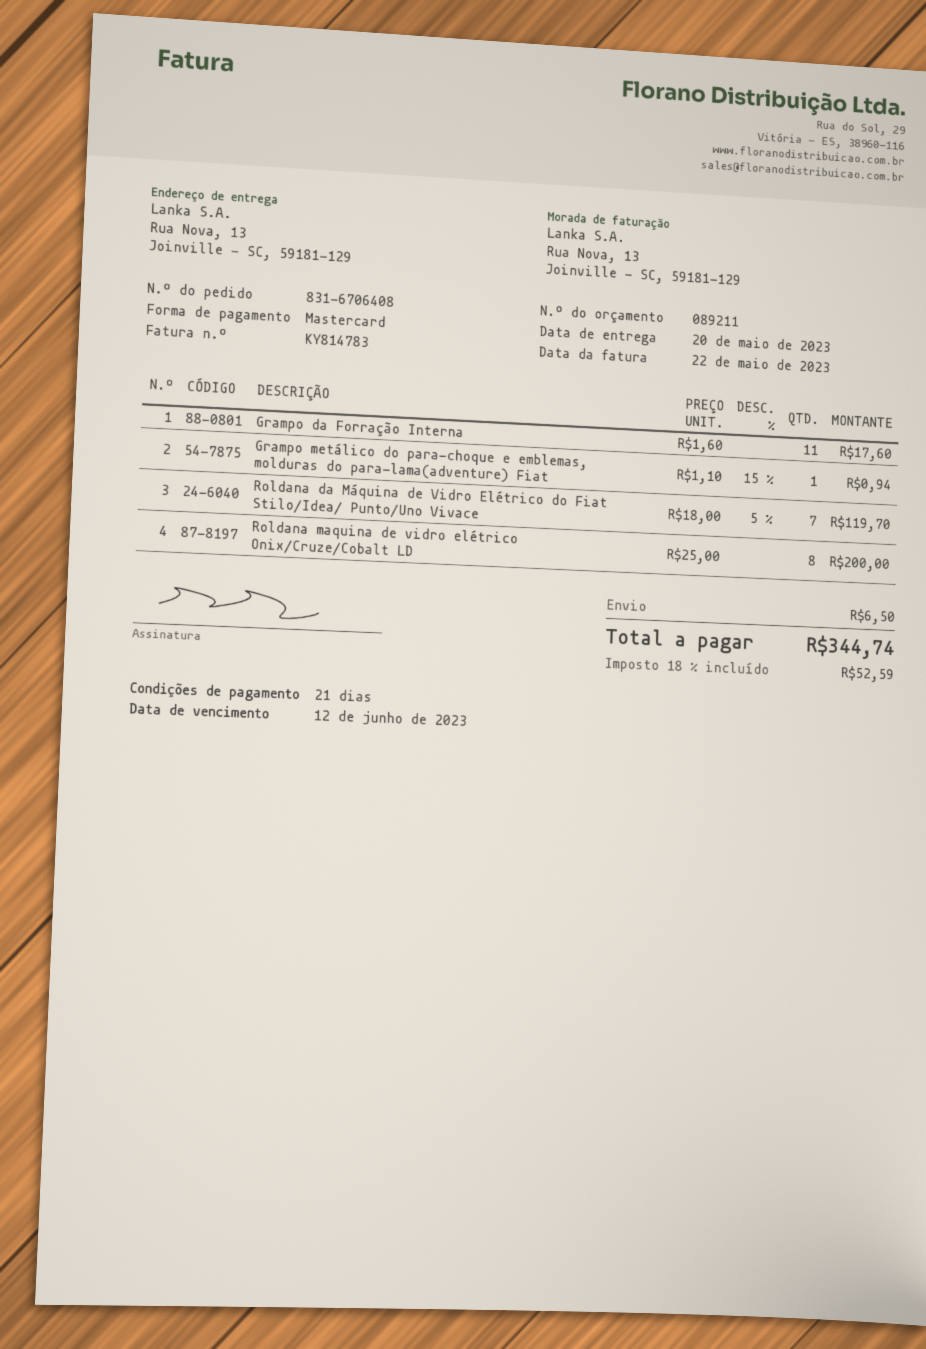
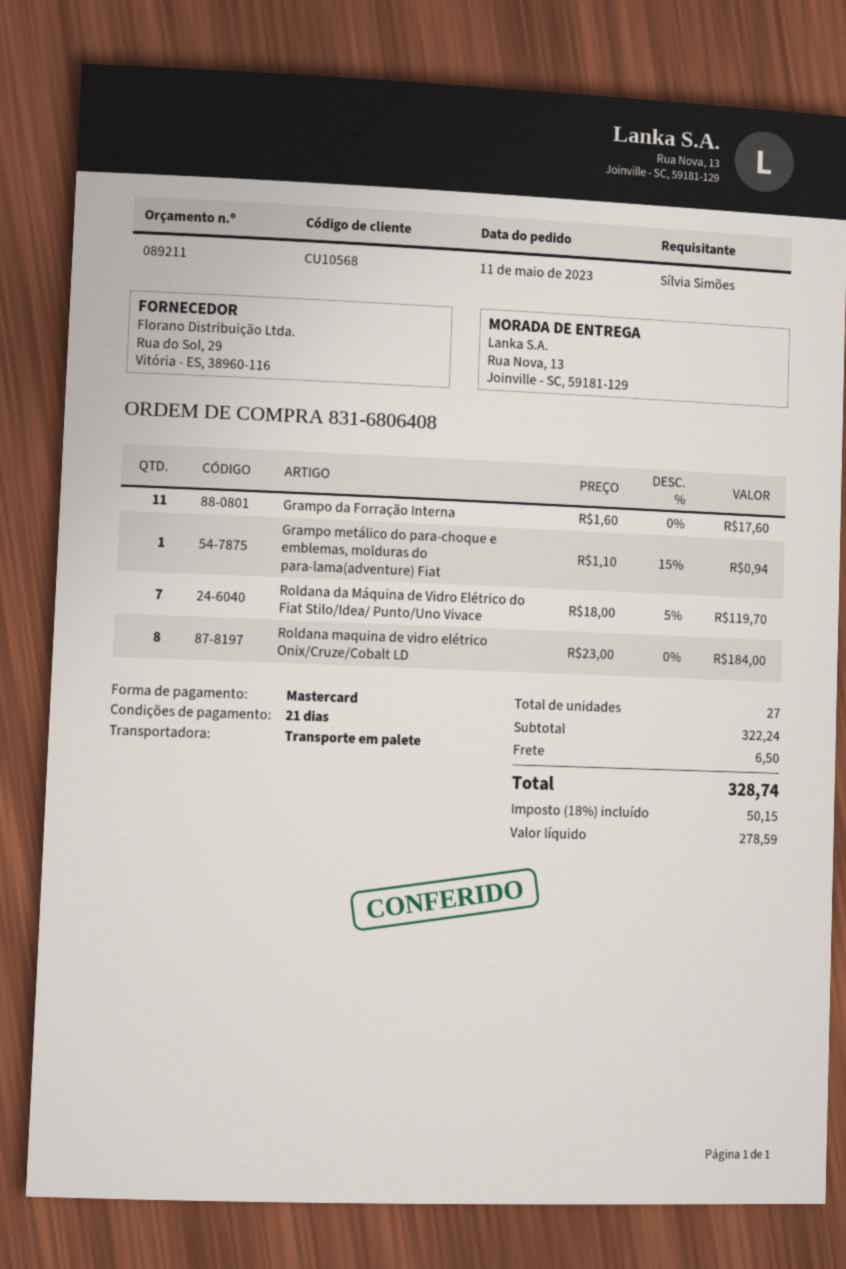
order number: 831-6706408 -> 831-6806408
Roldana maquina de vidro elétrico Onix/Cruze/Cobalt LD: 8 x 25.00 = 200.00 -> 8 x 23.00 = 184.00
tax: 18% = 52.59 -> 18% = 50.15
total: 344.74 -> 328.74

